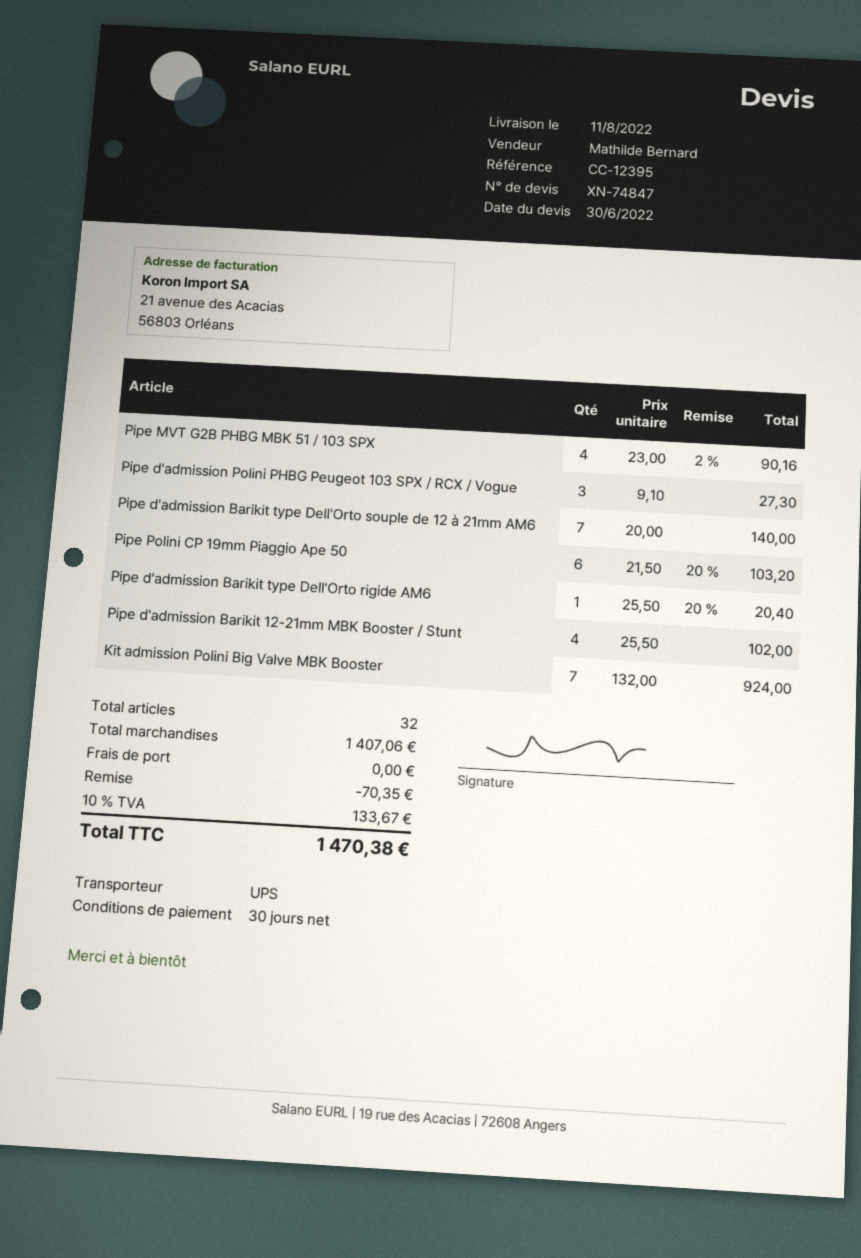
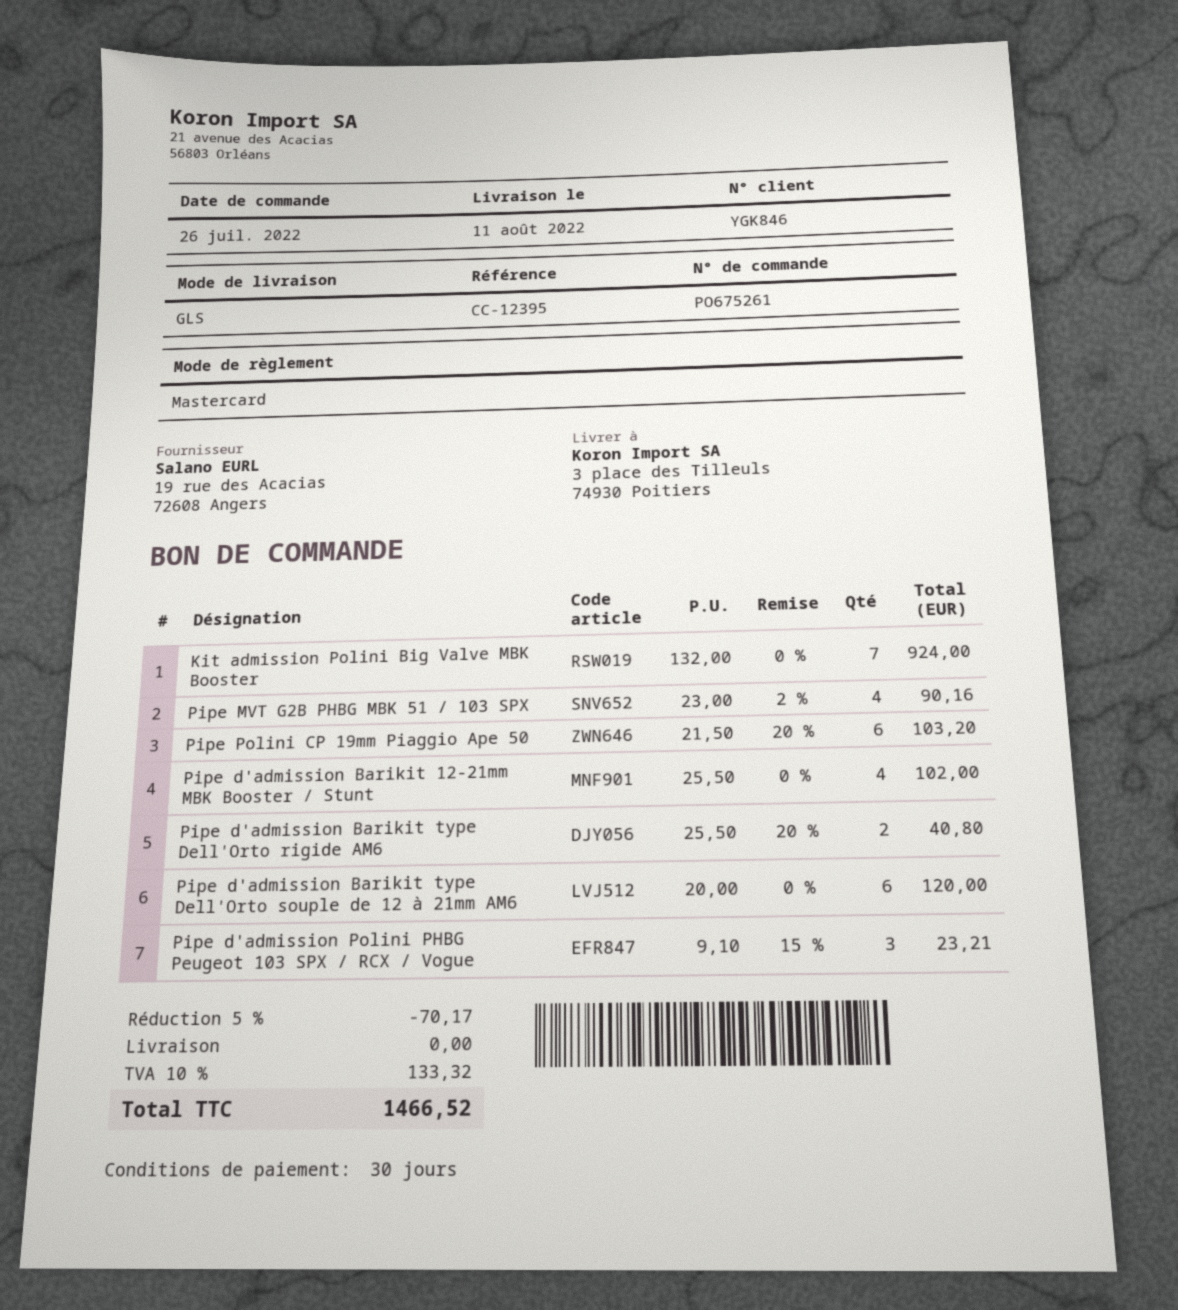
shipping method: UPS -> GLS
Pipe d'admission Polini PHBG Peugeot 103 SPX / RCX / Vogue: 3 x 9.10 = 27.30 -> 3 x 9.10 - 15% = 23.21
Pipe d'admission Barikit type Dell'Orto souple de 12 à 21mm AM6: 7 x 20.00 = 140.00 -> 6 x 20.00 = 120.00
Pipe d'admission Barikit type Dell'Orto rigide AM6: 1 x 25.50 - 20% = 20.40 -> 2 x 25.50 - 20% = 40.80
discount: 70.35 -> 70.17
tax: 10% = 133.67 -> 10% = 133.32
total: 1470.38 -> 1466.52

